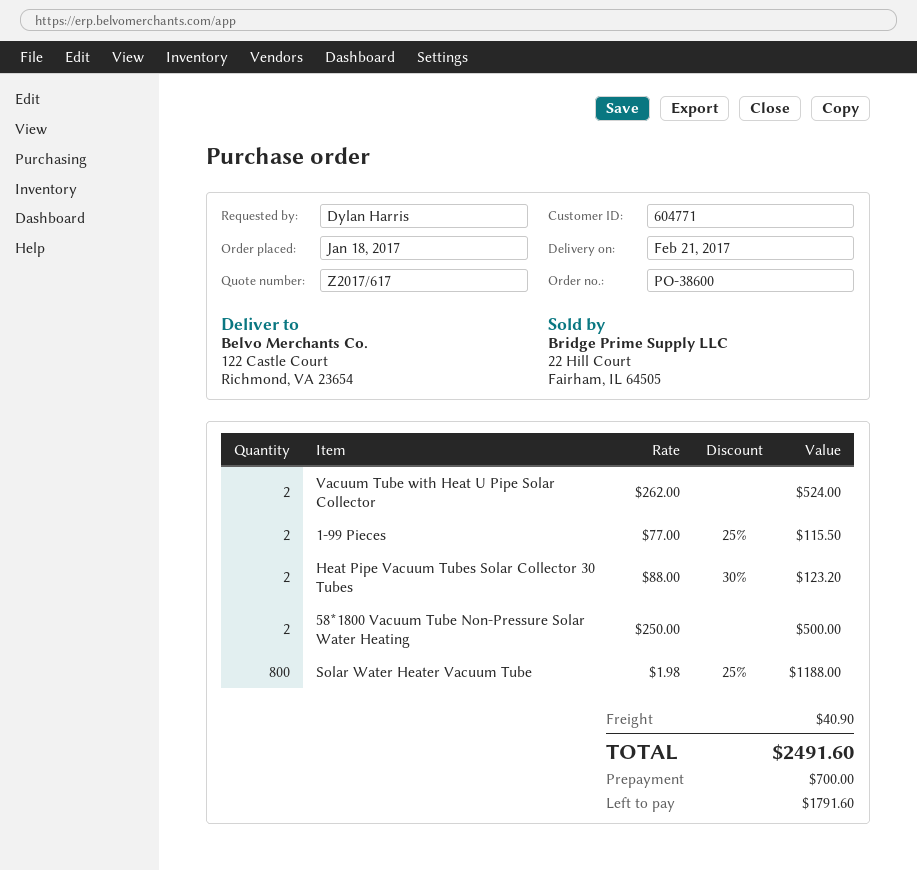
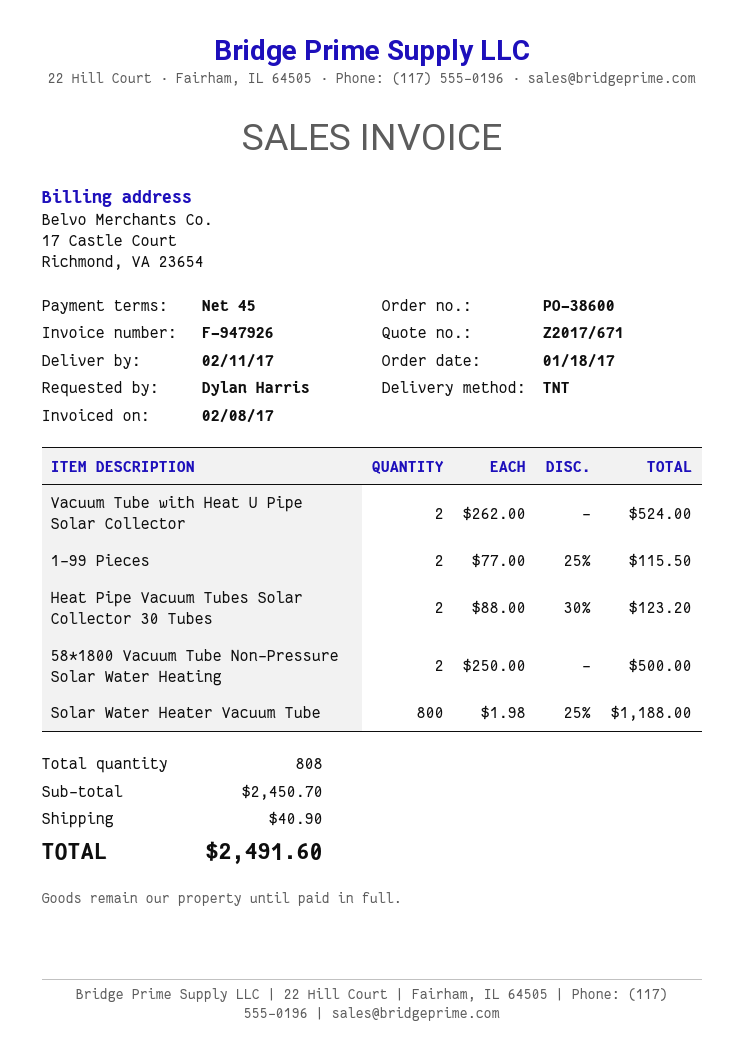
quote number: Z2017/617 -> Z2017/671
delivery date: 2017-02-21 -> 2017-02-11

